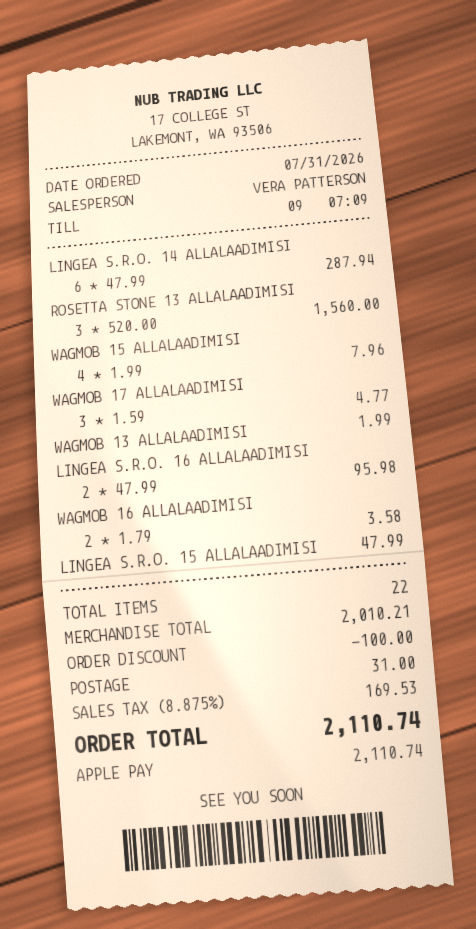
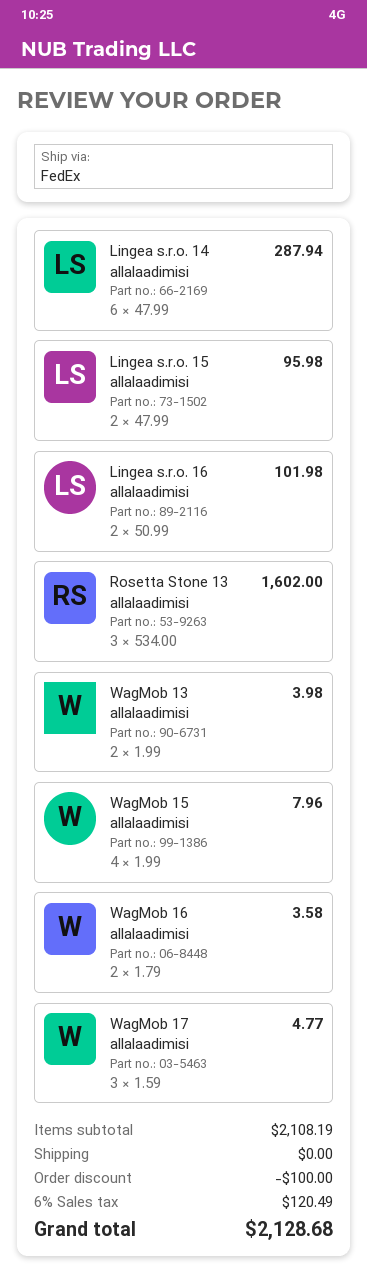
ROSETTA STONE 13 ALLALAADIMISI: 3 x 520.00 = 1560.00 -> 3 x 534.00 = 1602.00
WAGMOB 13 ALLALAADIMISI: 1 x 1.99 = 1.99 -> 2 x 1.99 = 3.98
LINGEA S.R.O. 16 ALLALAADIMISI: 2 x 47.99 = 95.98 -> 2 x 50.99 = 101.98
LINGEA S.R.O. 15 ALLALAADIMISI: 1 x 47.99 = 47.99 -> 2 x 47.99 = 95.98
subtotal: 2010.21 -> 2108.19
shipping: 31.00 -> 0.00
tax: 8.875% = 169.53 -> 6% = 120.49
total: 2110.74 -> 2128.68

